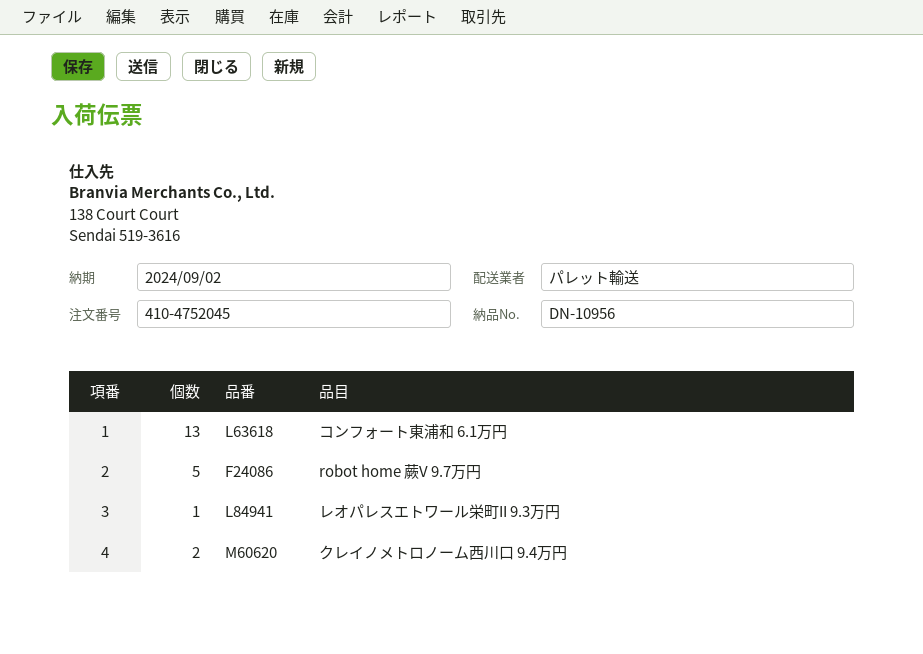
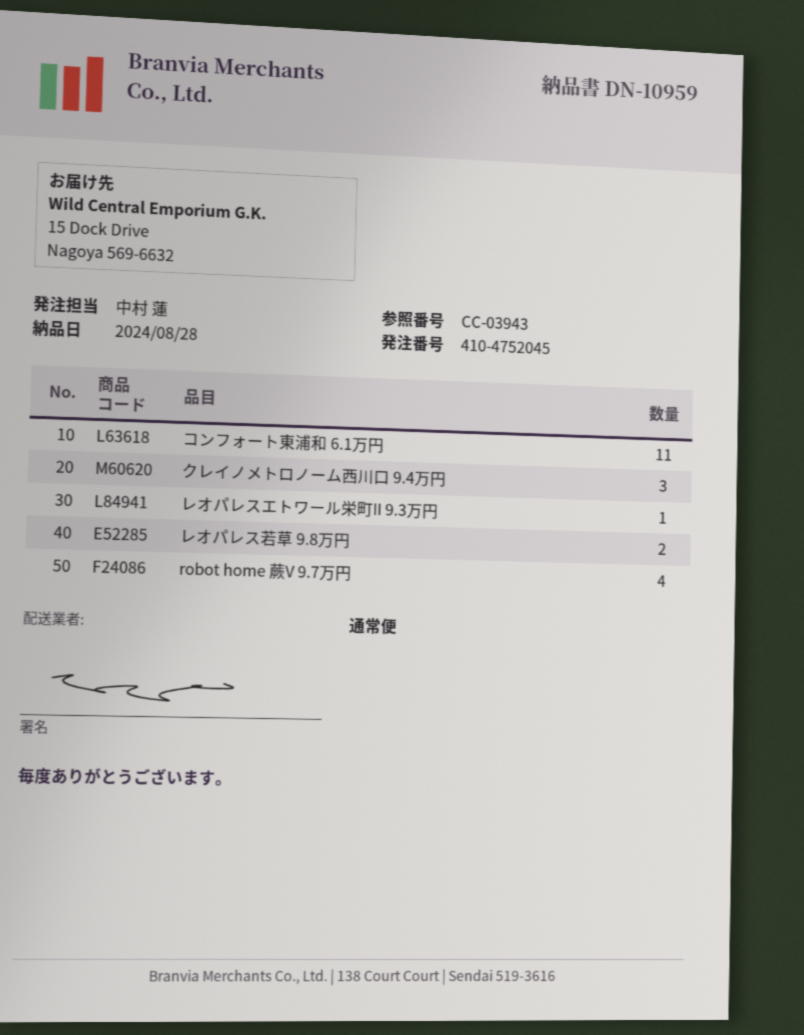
delivery note number: DN-10956 -> DN-10959
delivery date: 2024-09-02 -> 2024-08-28
shipping method: pallet freight -> standard
コンフォート東浦和 6.1万円: 13 -> 11
robot home 蕨V 9.7万円: 5 -> 4
クレイノメトロノーム西川口 9.4万円: 2 -> 3
レオパレス若草 9.8万円: none -> 2

